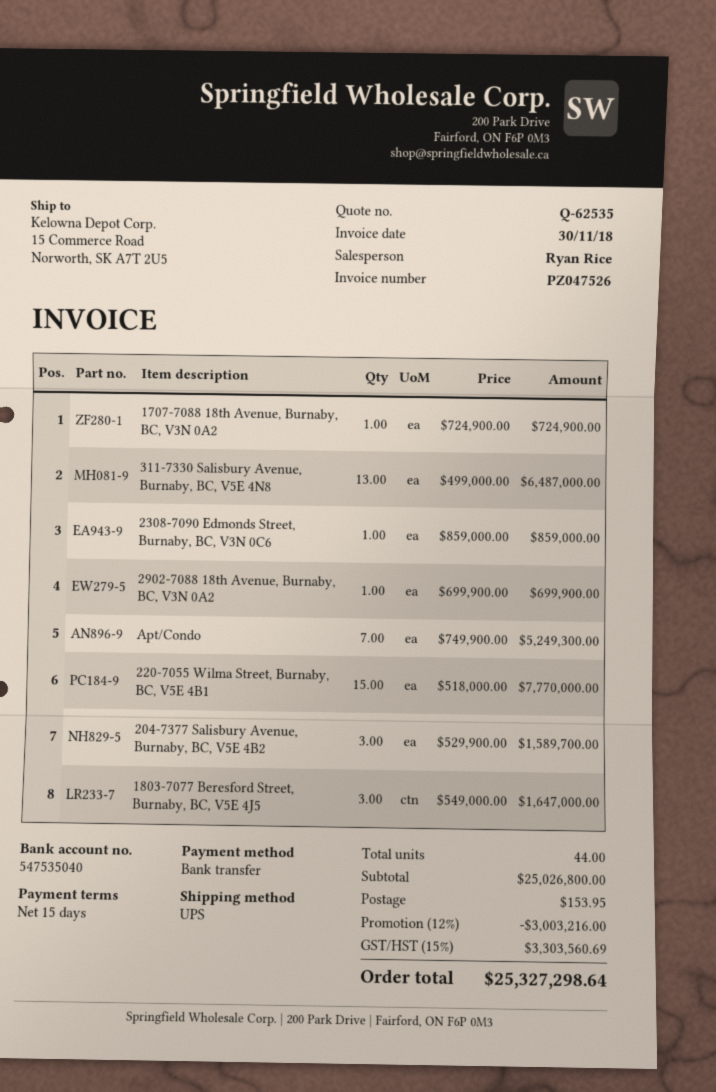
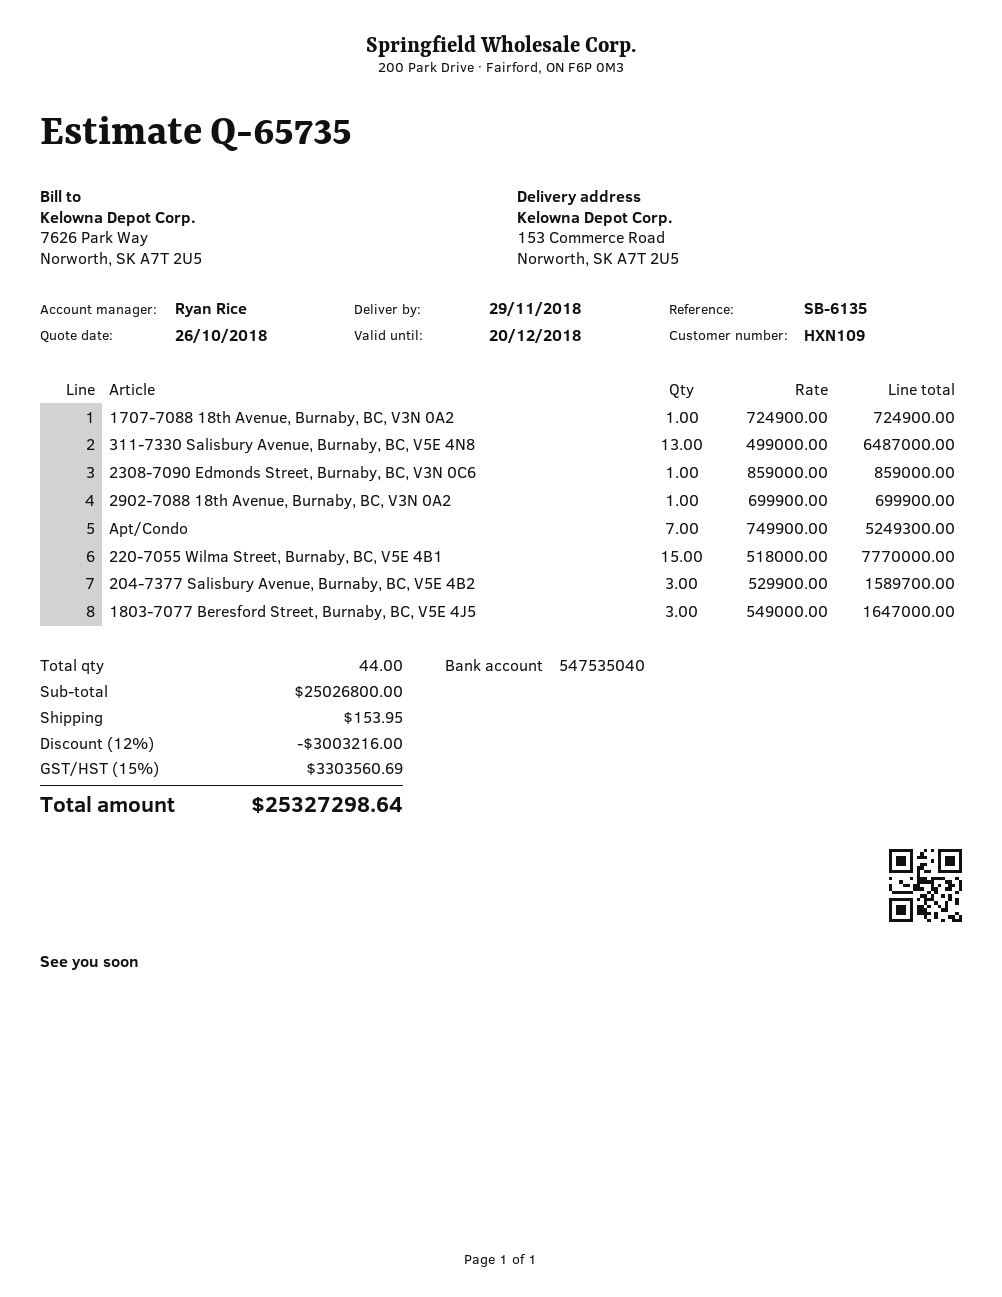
quote number: Q-62535 -> Q-65735
ship to: 15 Commerce Road, Norworth, SK A7T 2U5 -> 153 Commerce Road, Norworth, SK A7T 2U5

